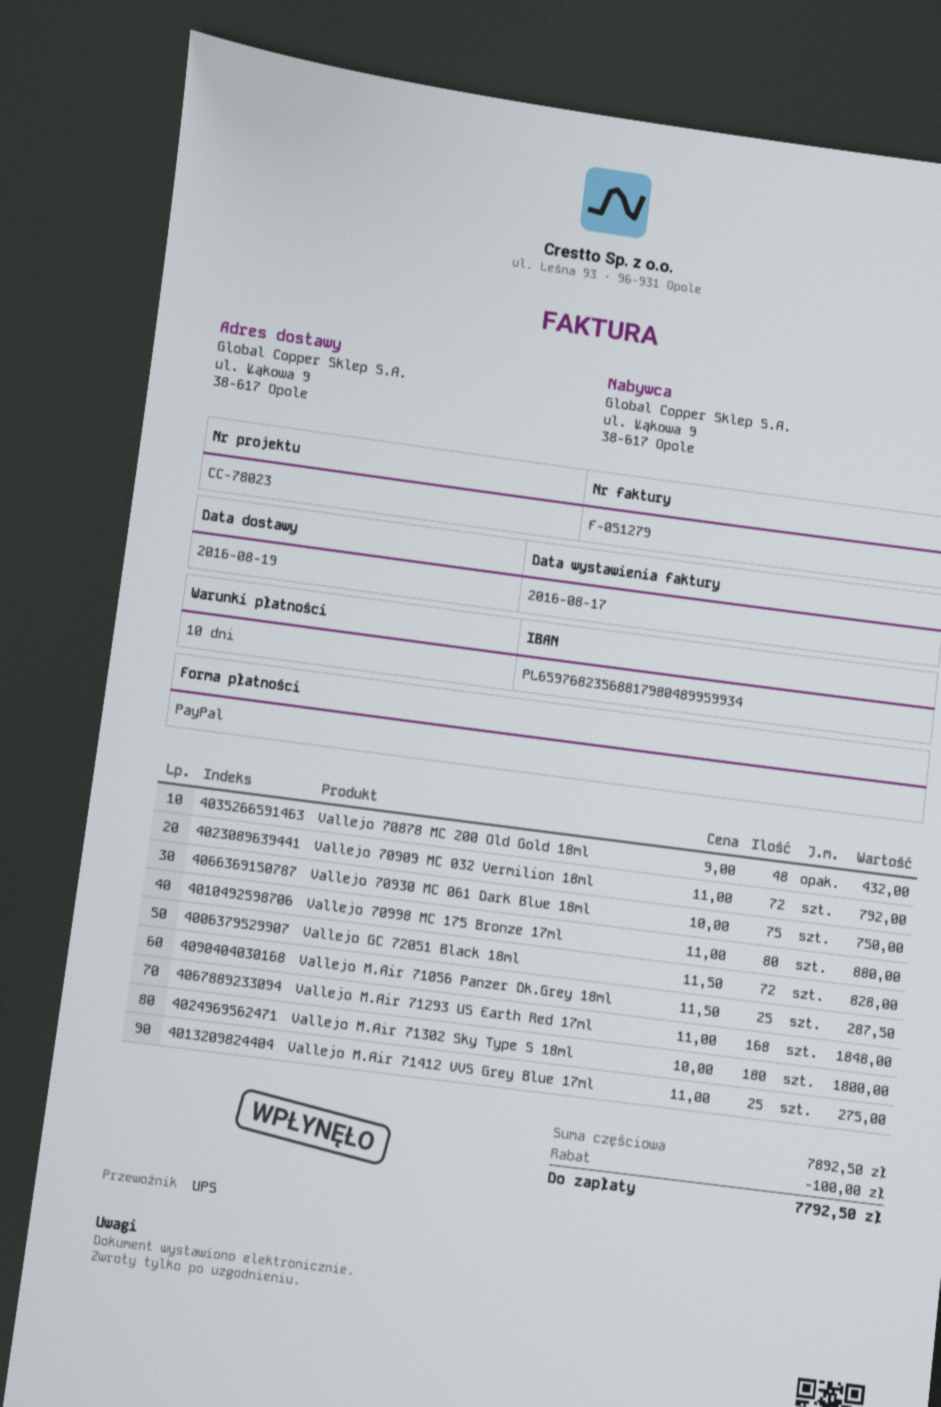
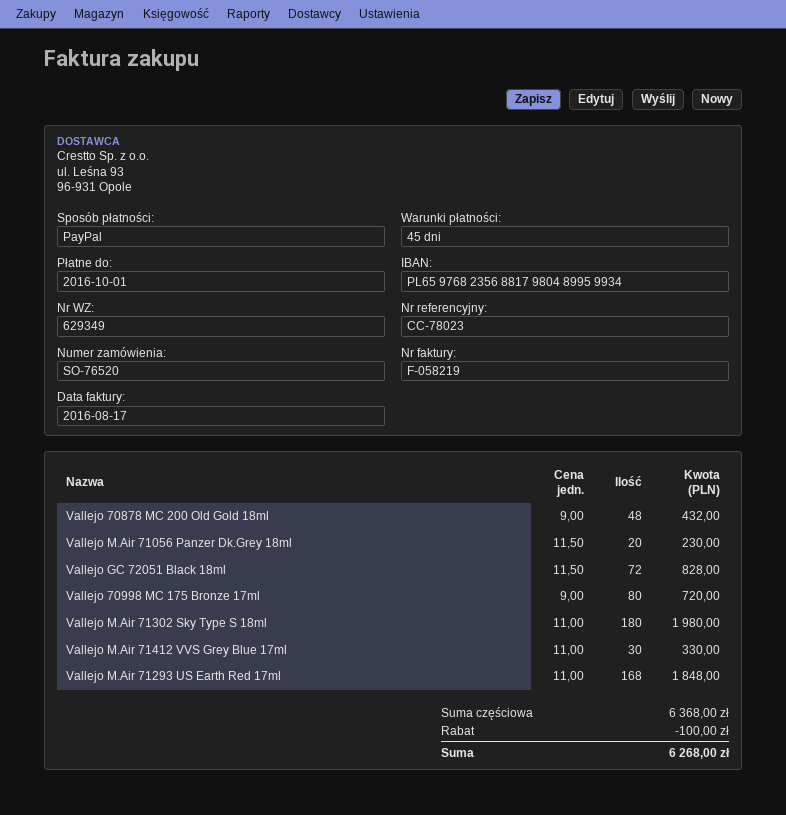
invoice number: F-051279 -> F-058219
payment terms: 10 days -> 45 days
Vallejo 70909 MC 032 Vermilion 18ml: 72 x 11.00 = 792.00 -> none
Vallejo 70930 MC 061 Dark Blue 18ml: 75 x 10.00 = 750.00 -> none
Vallejo 70998 MC 175 Bronze 17ml: 80 x 11.00 = 880.00 -> 80 x 9.00 = 720.00
Vallejo M.Air 71056 Panzer Dk.Grey 18ml: 25 x 11.50 = 287.50 -> 20 x 11.50 = 230.00
Vallejo M.Air 71302 Sky Type S 18ml: 180 x 10.00 = 1800.00 -> 180 x 11.00 = 1980.00
Vallejo M.Air 71412 VVS Grey Blue 17ml: 25 x 11.00 = 275.00 -> 30 x 11.00 = 330.00
subtotal: 7892.50 -> 6368.00
total: 7792.50 -> 6268.00

